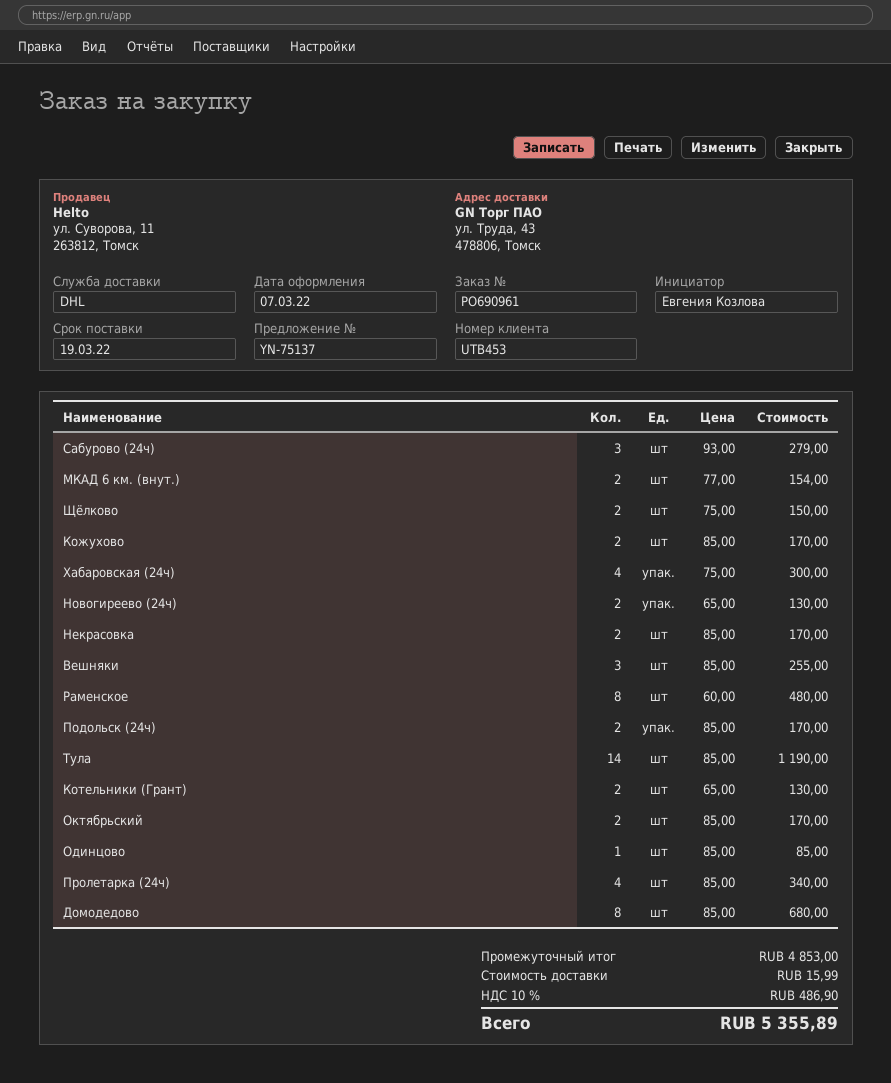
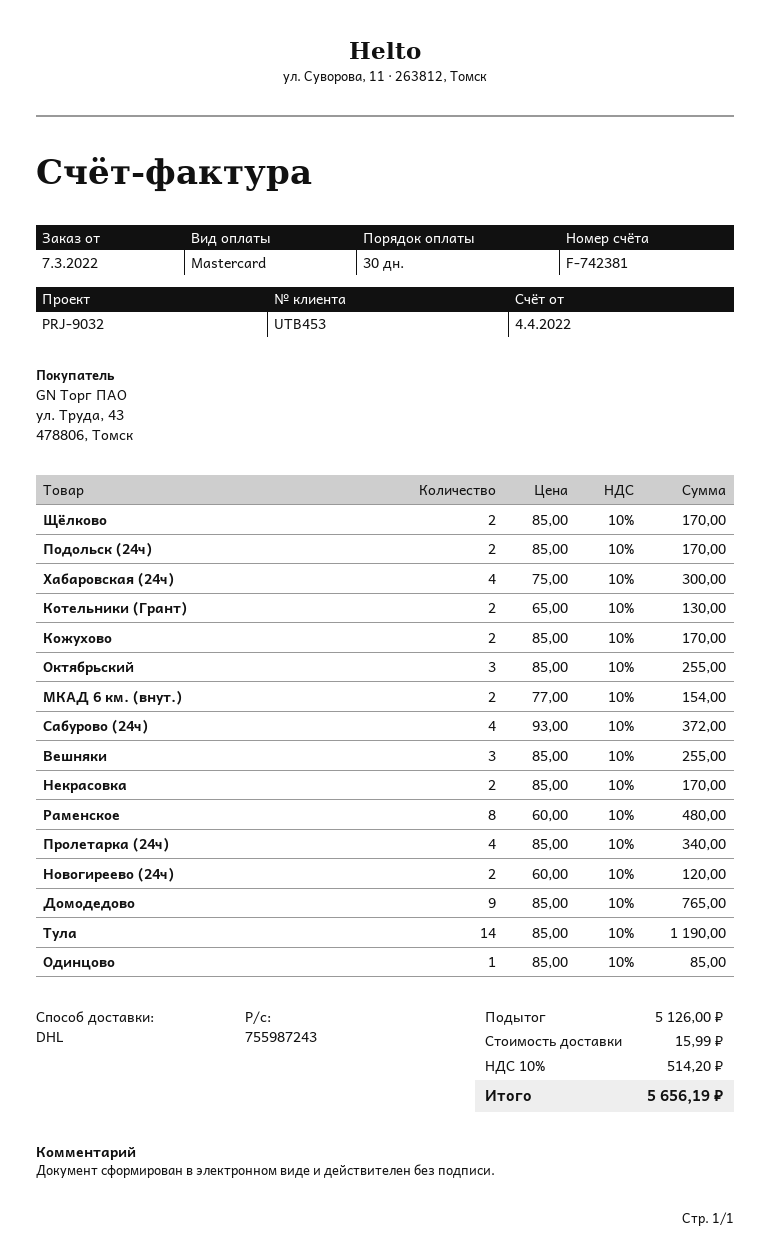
Сабурово (24ч): 3 x 93.00 = 279.00 -> 4 x 93.00 = 372.00
Щёлково: 2 x 75.00 = 150.00 -> 2 x 85.00 = 170.00
Новогиреево (24ч): 2 x 65.00 = 130.00 -> 2 x 60.00 = 120.00
Октябрьский: 2 x 85.00 = 170.00 -> 3 x 85.00 = 255.00
Домодедово: 8 x 85.00 = 680.00 -> 9 x 85.00 = 765.00
subtotal: 4853.00 -> 5126.00
tax: 10% = 486.90 -> 10% = 514.20
total: 5355.89 -> 5656.19

